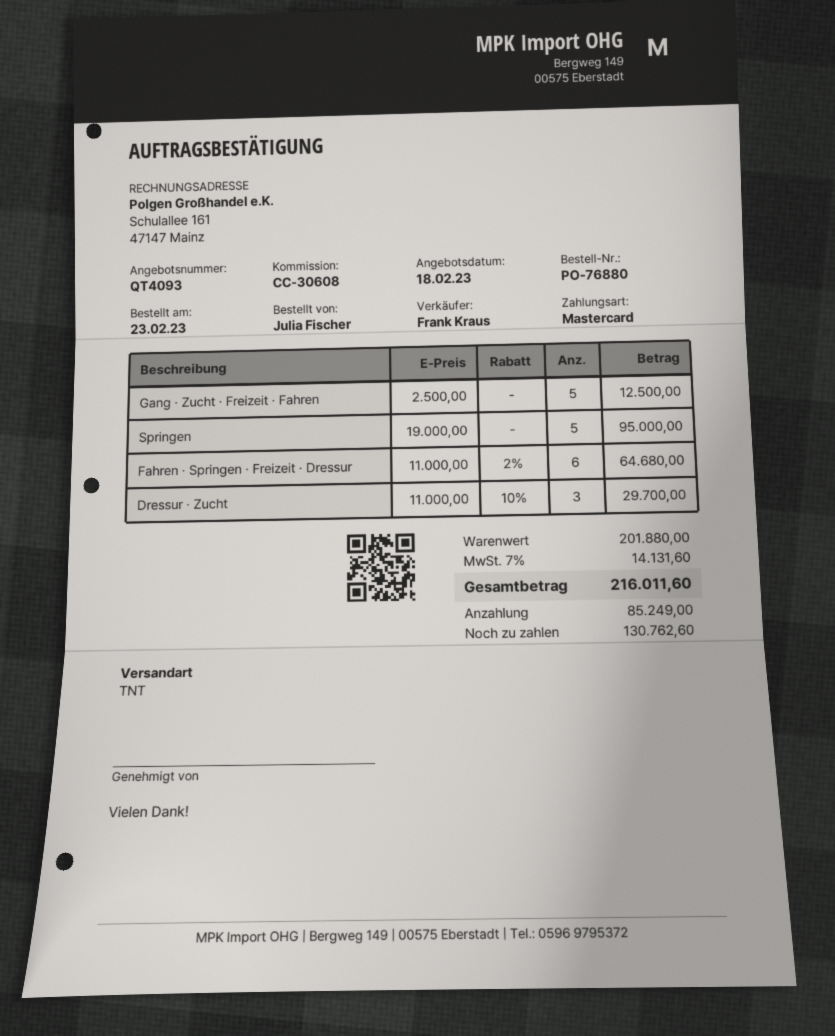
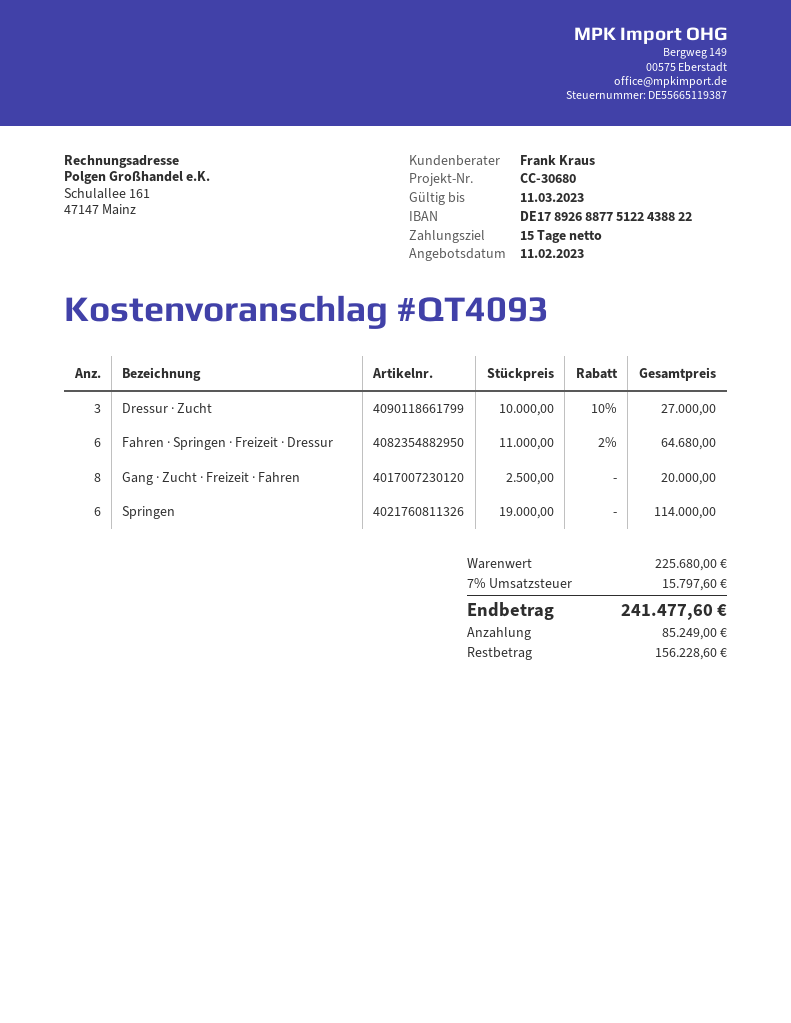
quote date: 2023-02-18 -> 2023-02-11
reference: CC-30608 -> CC-30680
Gang · Zucht · Freizeit · Fahren: 5 x 2500.00 = 12500.00 -> 8 x 2500.00 = 20000.00
Springen: 5 x 19000.00 = 95000.00 -> 6 x 19000.00 = 114000.00
Dressur · Zucht: 3 x 11000.00 - 10% = 29700.00 -> 3 x 10000.00 - 10% = 27000.00
subtotal: 201880.00 -> 225680.00
tax: 7% = 14131.60 -> 7% = 15797.60
total: 216011.60 -> 241477.60
balance: 130762.60 -> 156228.60

